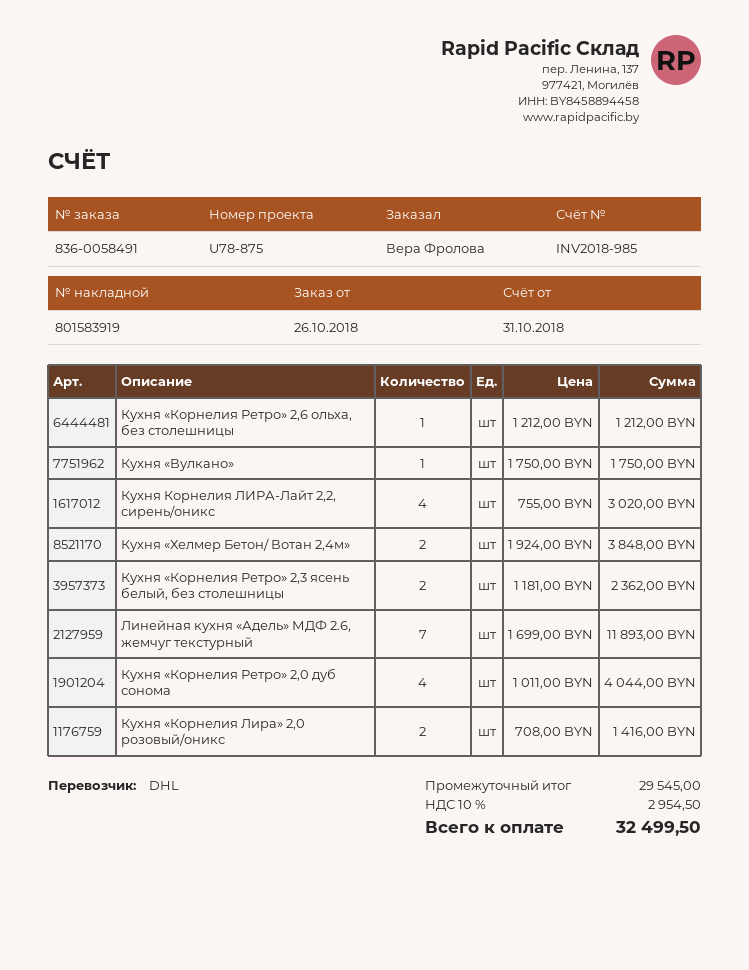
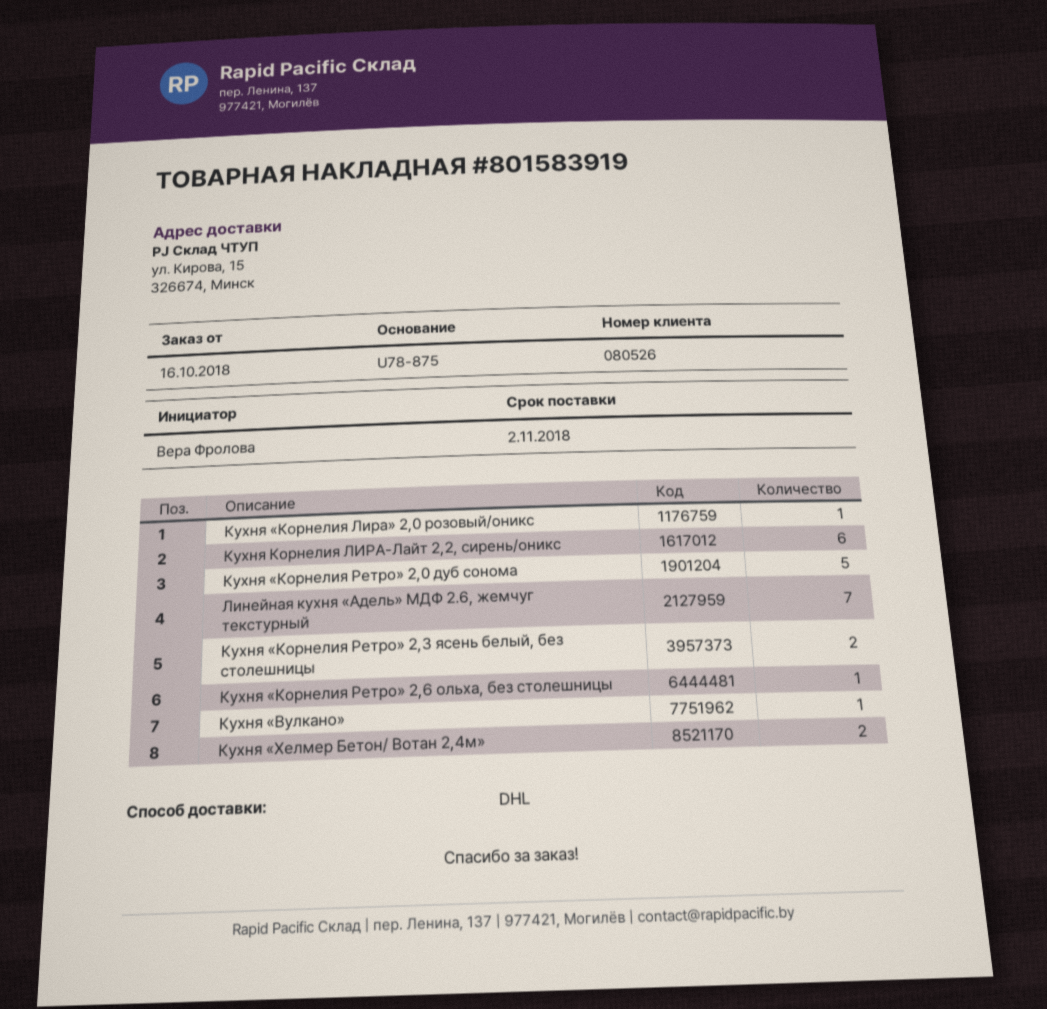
order date: 2018-10-26 -> 2018-10-16
Кухня Корнелия ЛИРА-Лайт 2,2, сирень/оникс: 4 -> 6
Кухня «Корнелия Ретро» 2,0 дуб сонома: 4 -> 5
Кухня «Корнелия Лира» 2,0 розовый/оникс: 2 -> 1

